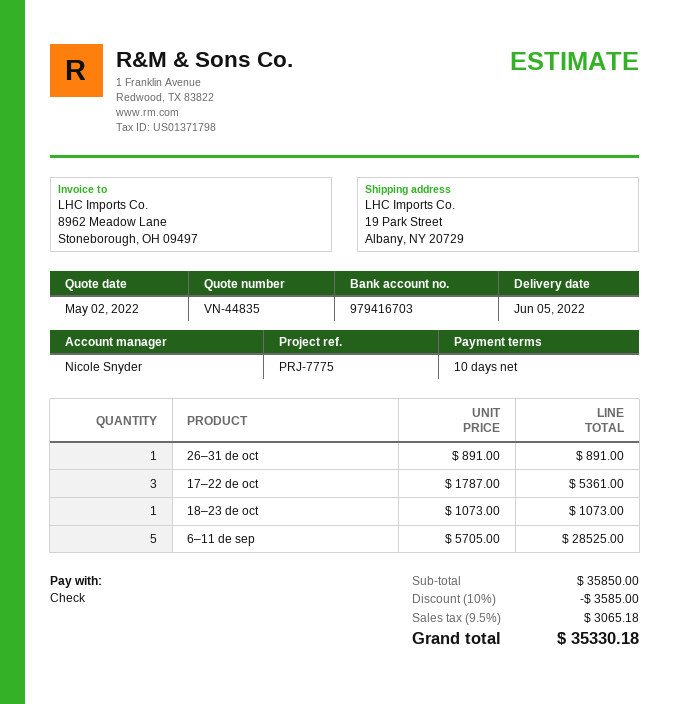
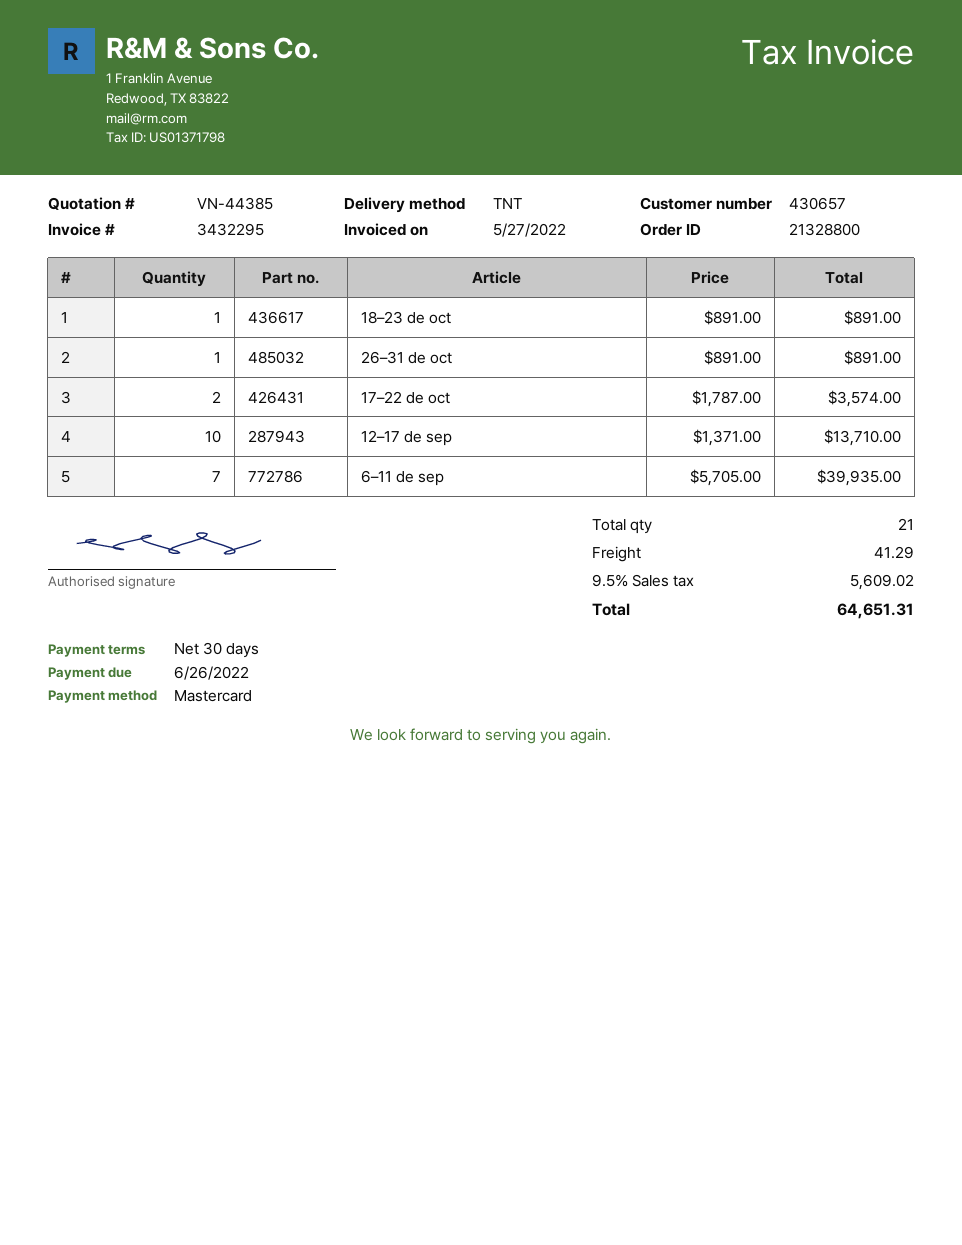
quote number: VN-44835 -> VN-44385
payment terms: 10 days -> 30 days
payment method: cheque -> Mastercard
17–22 de oct: 3 x 1787.00 = 5361.00 -> 2 x 1787.00 = 3574.00
18–23 de oct: 1 x 1073.00 = 1073.00 -> 1 x 891.00 = 891.00
6–11 de sep: 5 x 5705.00 = 28525.00 -> 7 x 5705.00 = 39935.00
12–17 de sep: none -> 10 x 1371.00 = 13710.00
discount: 10% = 3585.00 -> none
shipping: none -> 41.29
tax: 9.5% = 3065.18 -> 9.5% = 5609.02
total: 35330.18 -> 64651.31

